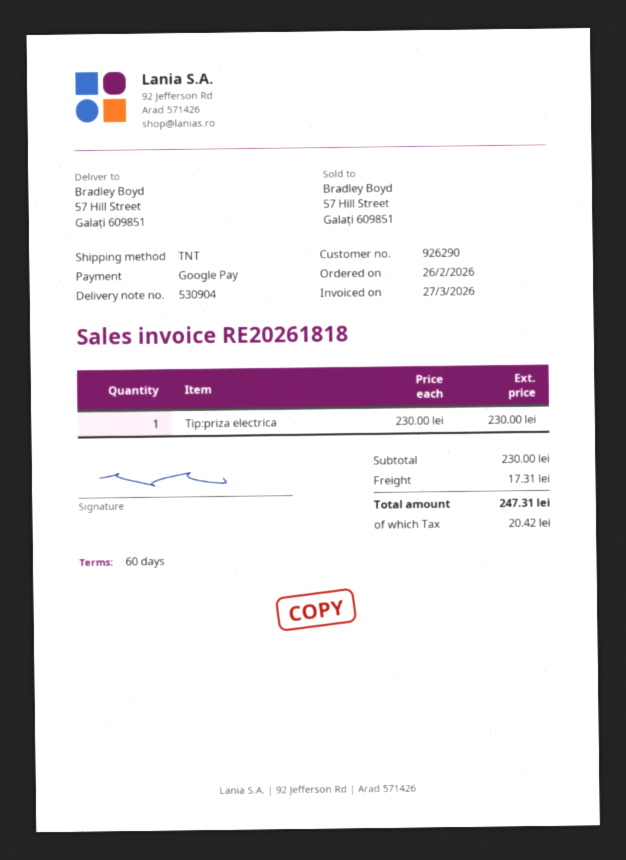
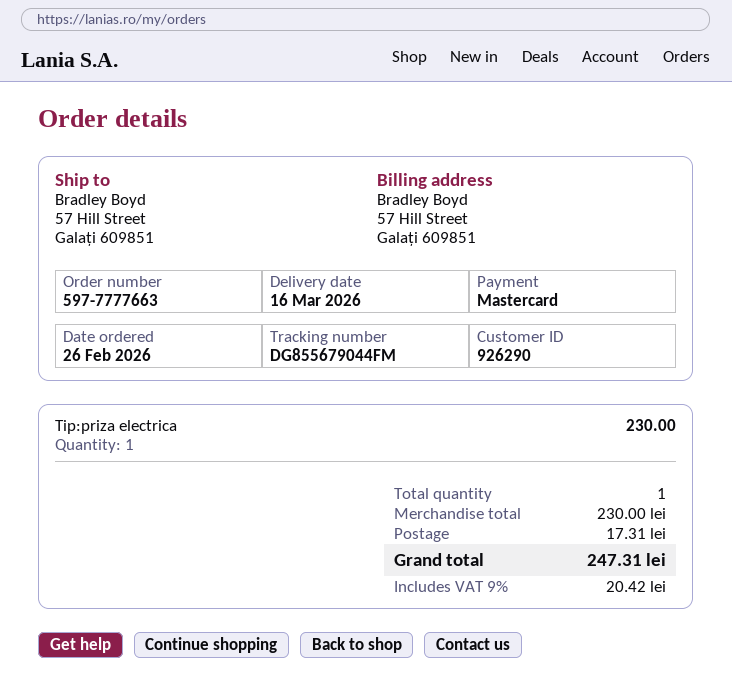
payment method: Google Pay -> Mastercard

